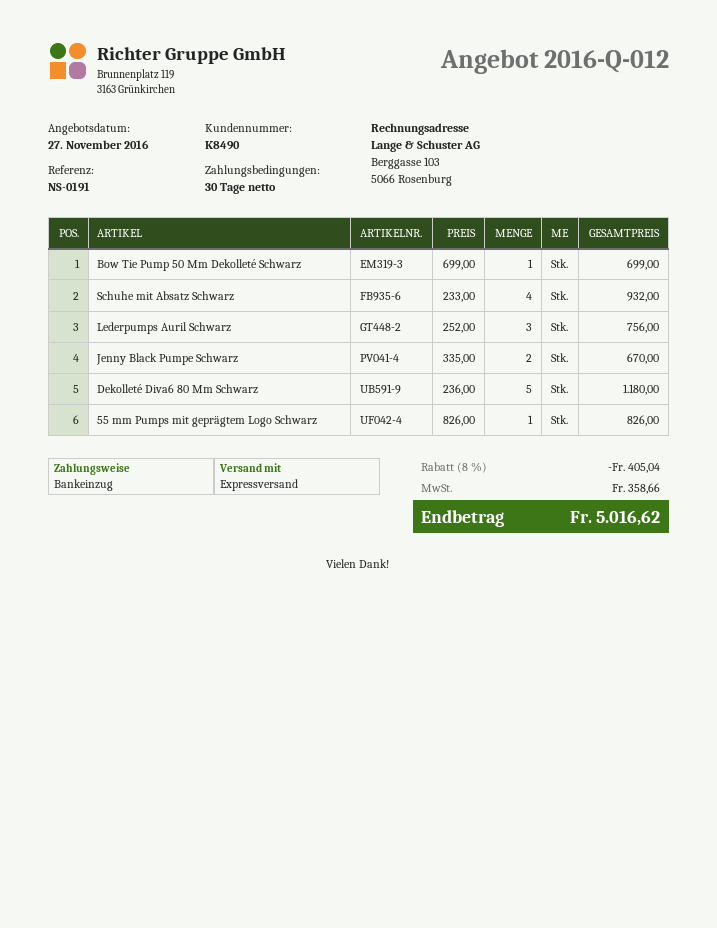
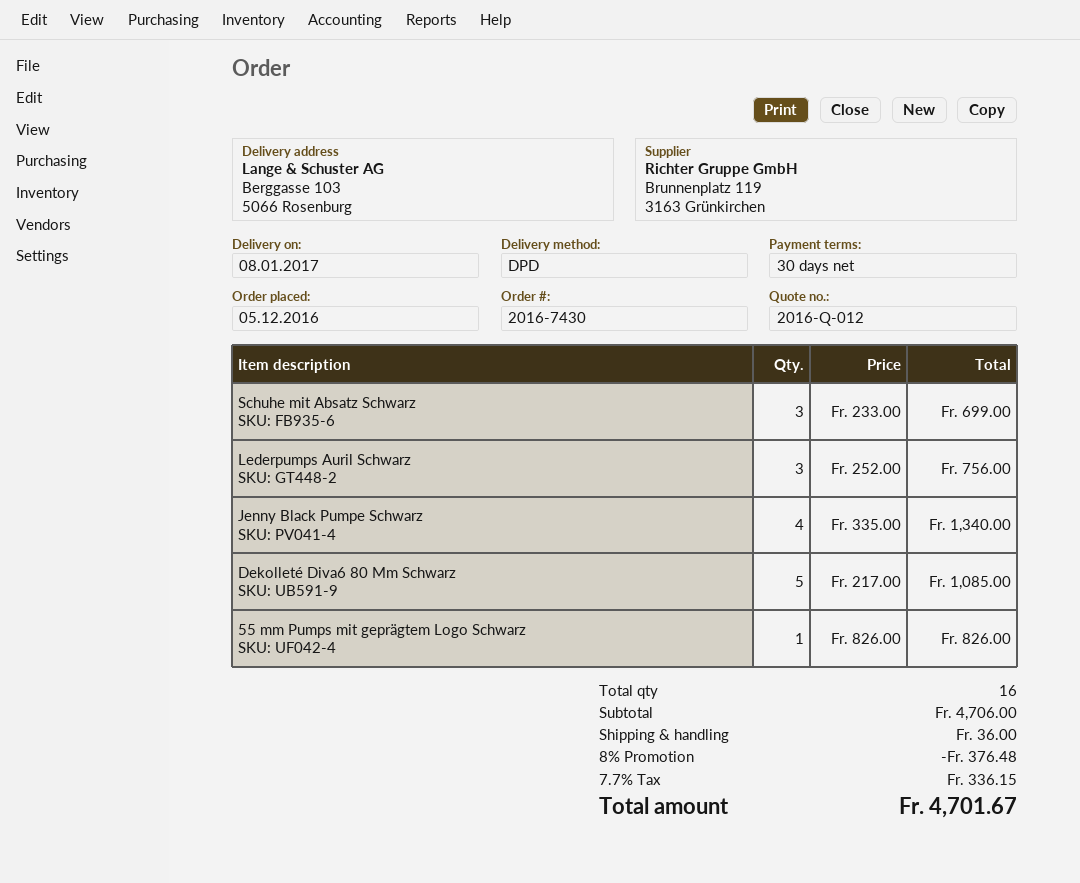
shipping method: express -> DPD
Bow Tie Pump 50 Mm Dekolleté Schwarz: 1 x 699.00 = 699.00 -> none
Schuhe mit Absatz Schwarz: 4 x 233.00 = 932.00 -> 3 x 233.00 = 699.00
Jenny Black Pumpe Schwarz: 2 x 335.00 = 670.00 -> 4 x 335.00 = 1340.00
Dekolleté Diva6 80 Mm Schwarz: 5 x 236.00 = 1180.00 -> 5 x 217.00 = 1085.00
discount: 8% = 405.04 -> 8% = 376.48
shipping: none -> 36.00
tax: 358.66 -> 336.15
total: 5016.62 -> 4701.67

